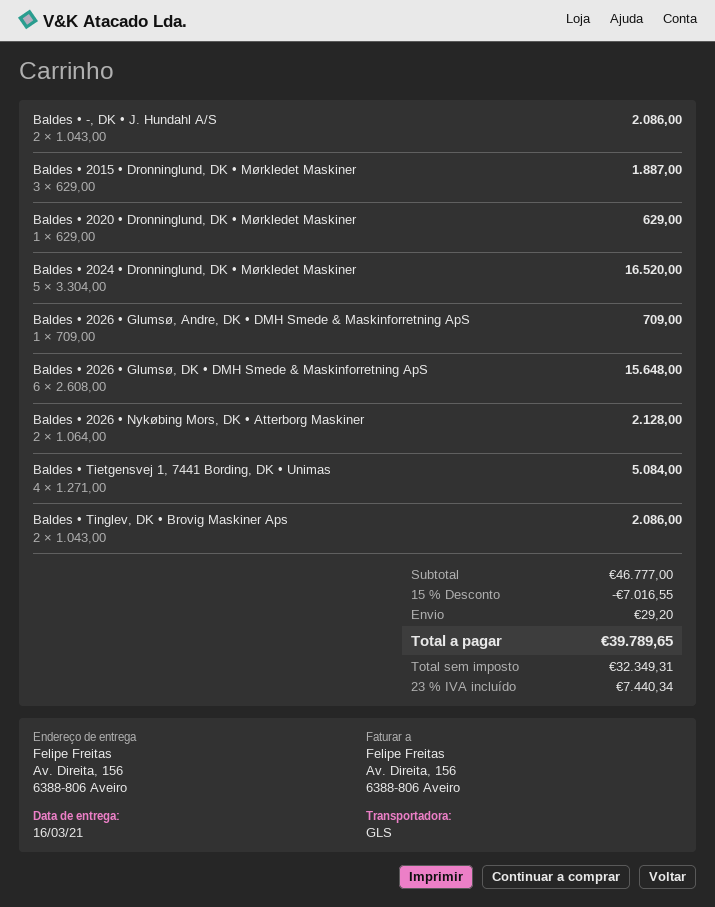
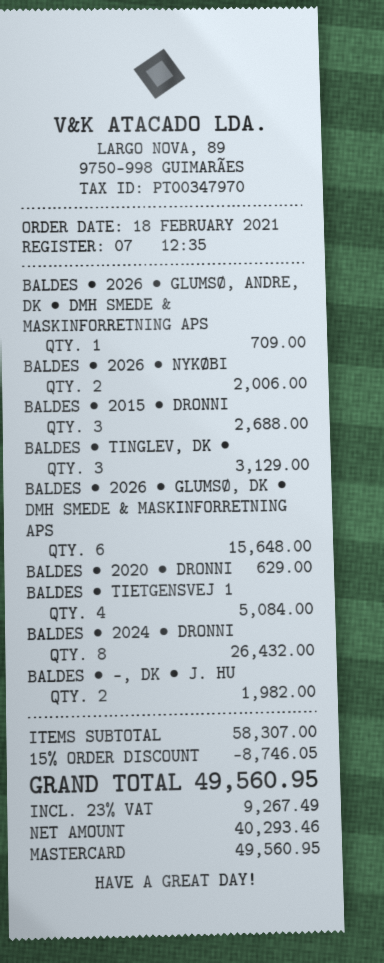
Baldes • -, DK • J. Hundahl A/S: 2 for 2086.00 -> 2 for 1982.00
Baldes • 2015 • Dronninglund, DK • Mørkledet Maskiner: 3 for 1887.00 -> 3 for 2688.00
Baldes • 2024 • Dronninglund, DK • Mørkledet Maskiner: 5 for 16520.00 -> 8 for 26432.00
Baldes • 2026 • Nykøbing Mors, DK • Atterborg Maskiner: 2 for 2128.00 -> 2 for 2006.00
Baldes • Tinglev, DK • Brovig Maskiner Aps: 2 for 2086.00 -> 3 for 3129.00
subtotal: 46777.00 -> 58307.00
discount: 15% = 7016.55 -> 15% = 8746.05
shipping: 29.20 -> none
net: 32349.31 -> 40293.46
tax: 23% = 7440.34 -> 23% = 9267.49
total: 39789.65 -> 49560.95

